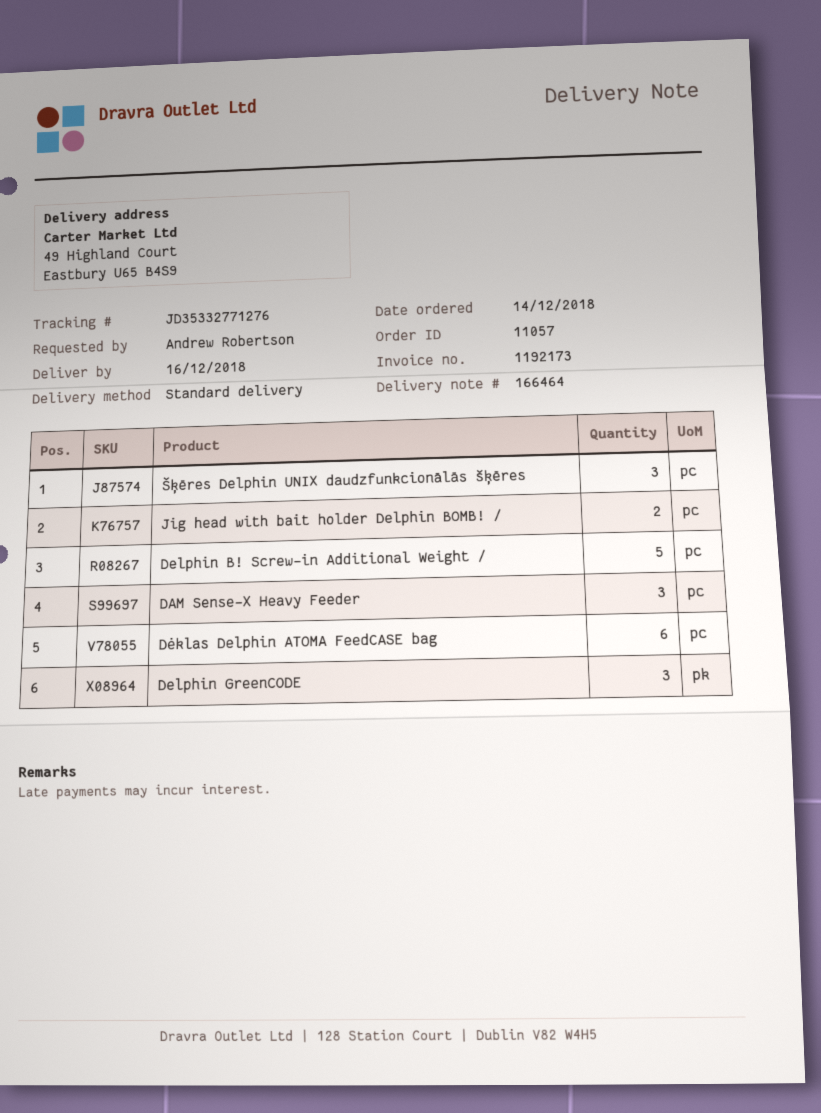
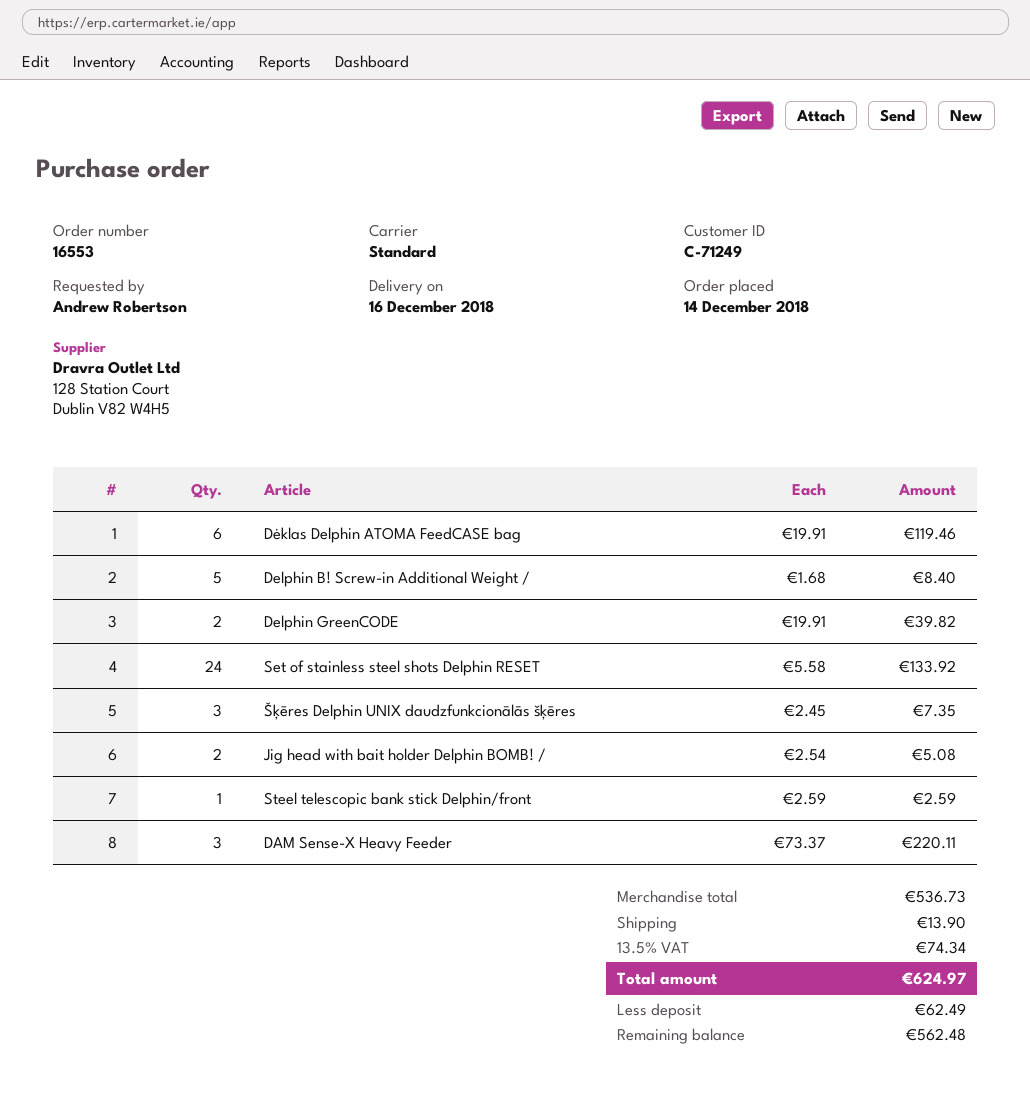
order number: 11057 -> 16553
Delphin GreenCODE: 3 -> 2
Set of stainless steel shots Delphin RESET: none -> 24
Steel telescopic bank stick Delphin/front: none -> 1

